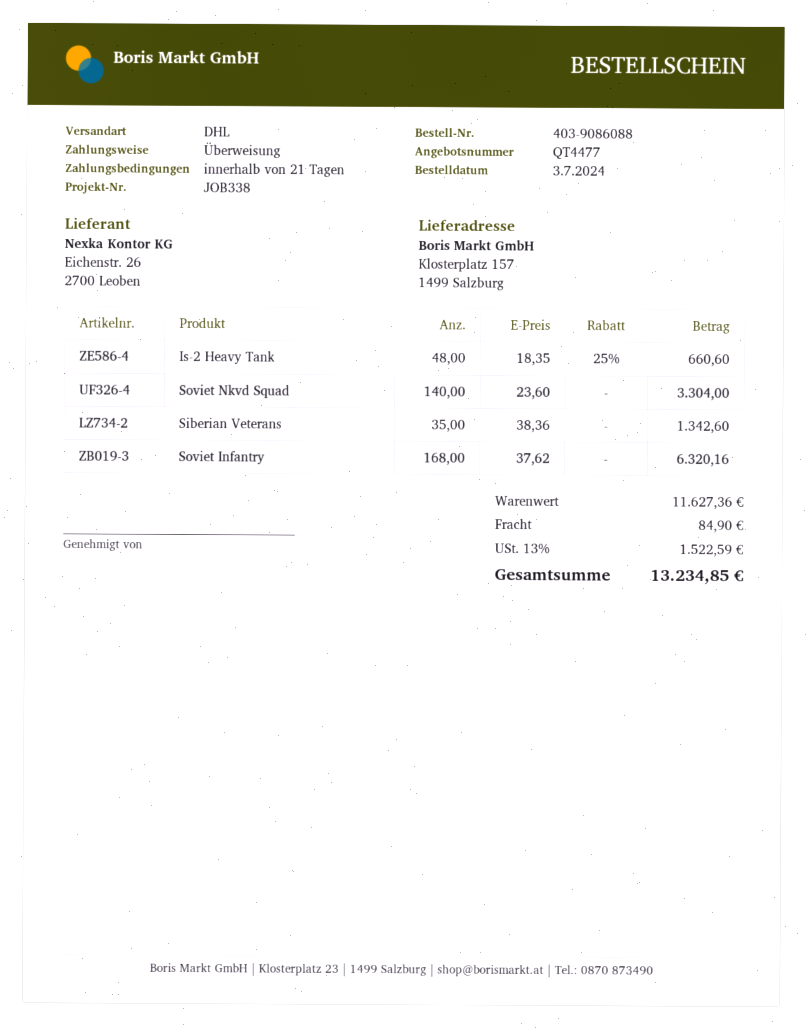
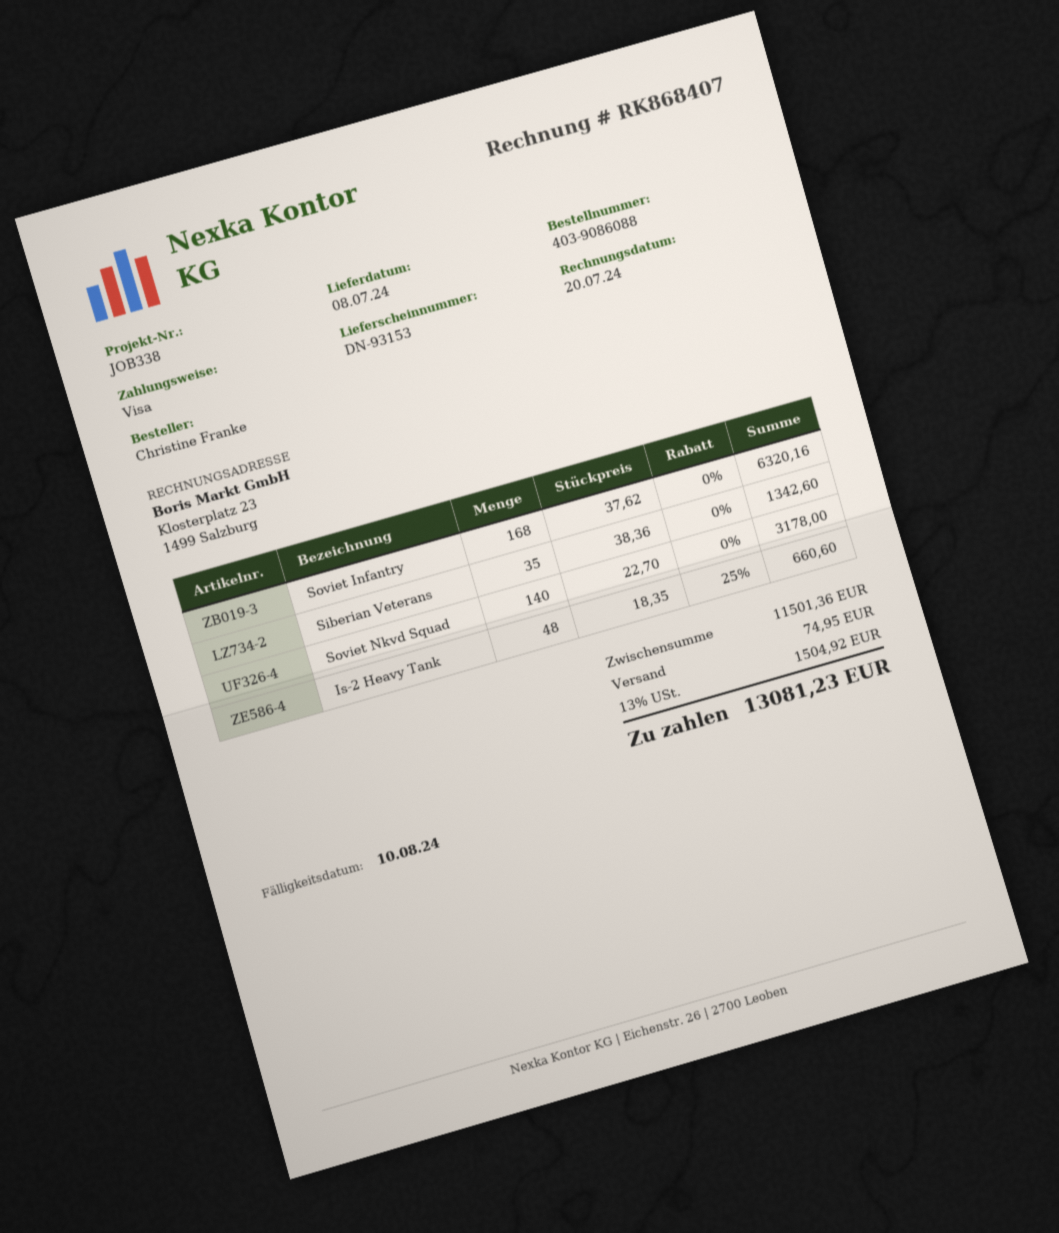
payment method: bank transfer -> Visa
Soviet Nkvd Squad: 140 x 23.60 = 3304.00 -> 140 x 22.70 = 3178.00
subtotal: 11627.36 -> 11501.36
shipping: 84.90 -> 74.95
tax: 13% = 1522.59 -> 13% = 1504.92
total: 13234.85 -> 13081.23

